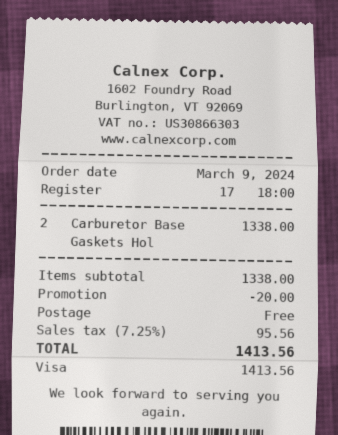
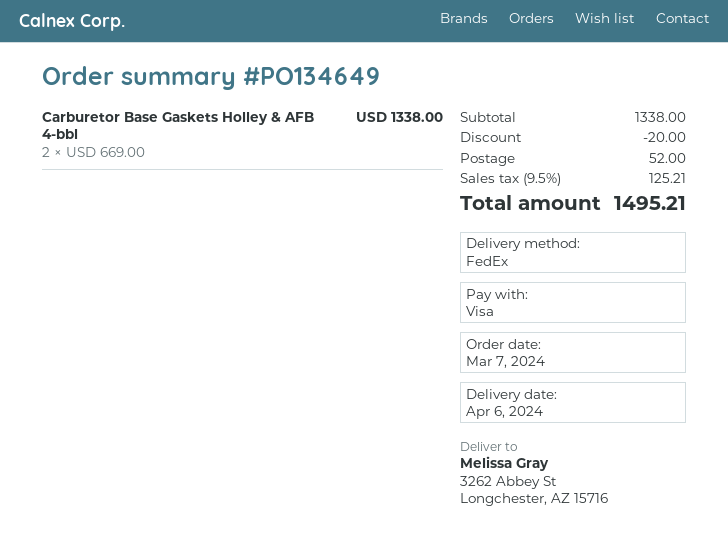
order date: 2024-03-09 -> 2024-03-07
shipping: 0.00 -> 52.00
tax: 7.25% = 95.56 -> 9.5% = 125.21
total: 1413.56 -> 1495.21

